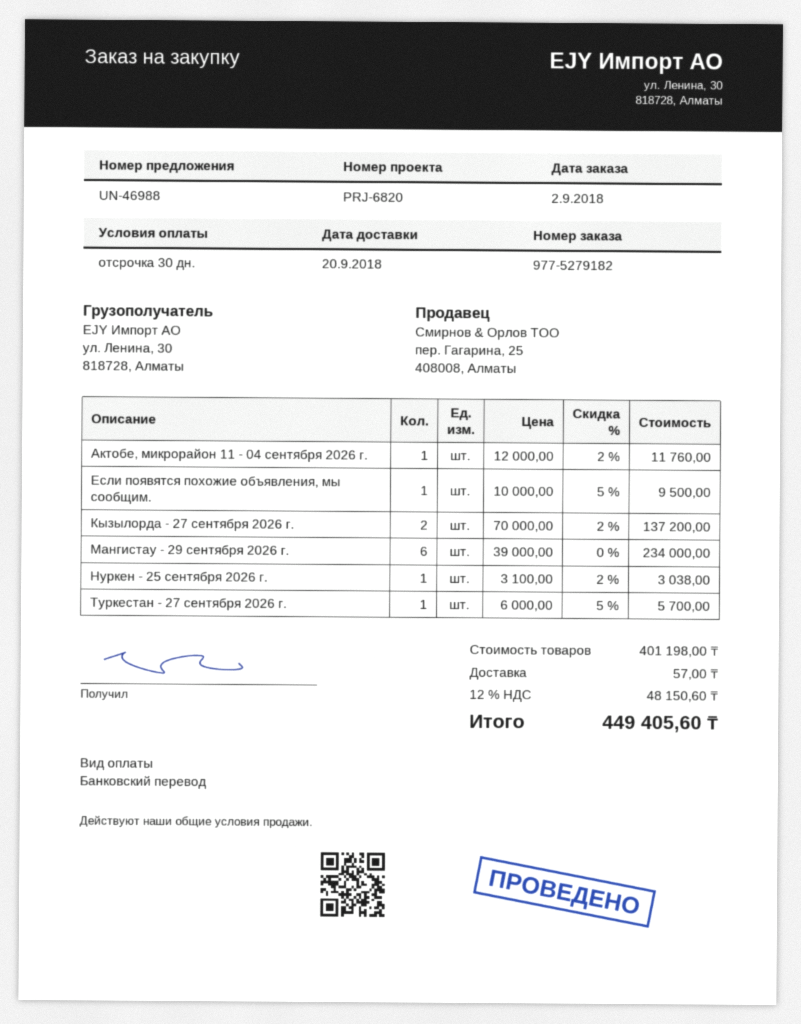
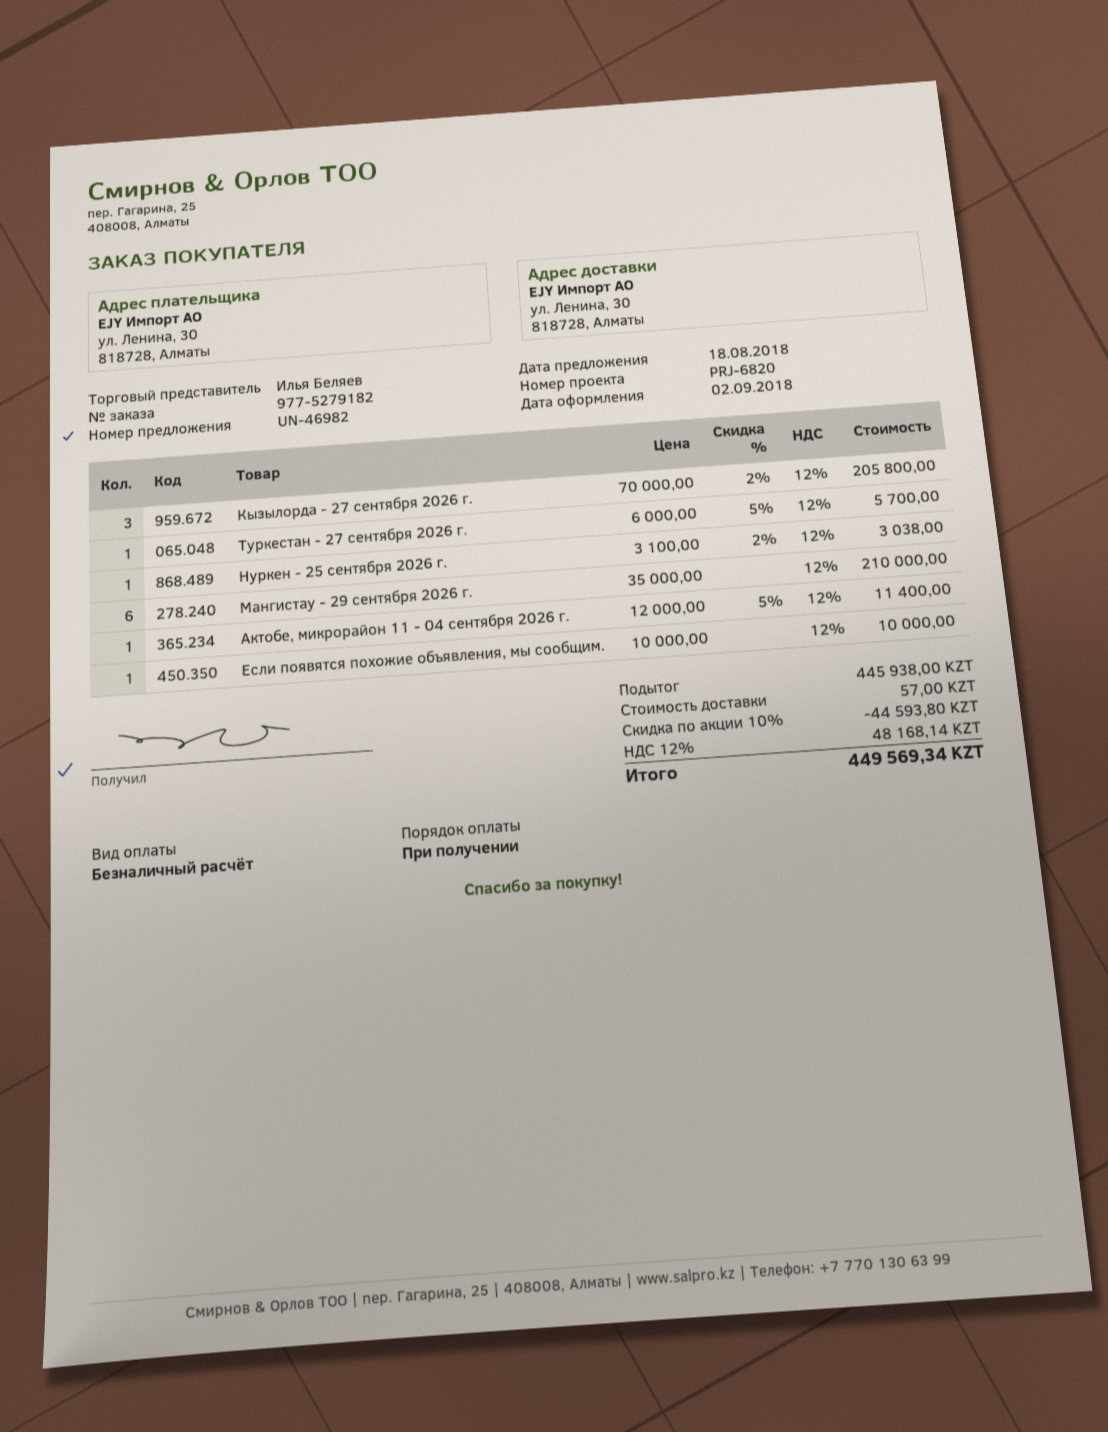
quote number: UN-46988 -> UN-46982
payment terms: 30 days -> on receipt
Актобе, микрорайон 11 - 04 сентября 2026 г.: 1 x 12000.00 - 2% = 11760.00 -> 1 x 12000.00 - 5% = 11400.00
Если появятся похожие объявления, мы сообщим.: 1 x 10000.00 - 5% = 9500.00 -> 1 x 10000.00 = 10000.00
Кызылорда - 27 сентября 2026 г.: 2 x 70000.00 - 2% = 137200.00 -> 3 x 70000.00 - 2% = 205800.00
Мангистау - 29 сентября 2026 г.: 6 x 39000.00 = 234000.00 -> 6 x 35000.00 = 210000.00
subtotal: 401198.00 -> 445938.00
discount: none -> 10% = 44593.80
tax: 12% = 48150.60 -> 12% = 48168.14
total: 449405.60 -> 449569.34

